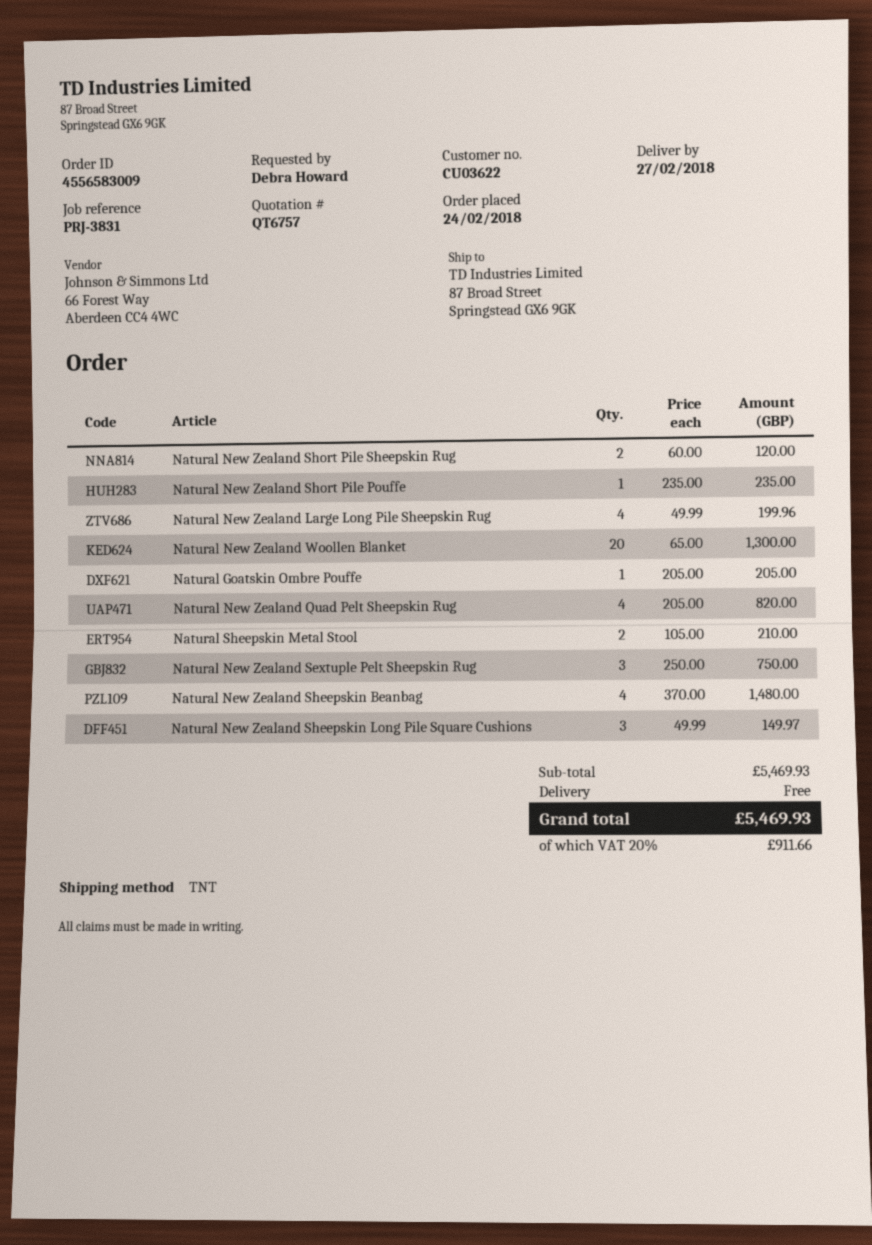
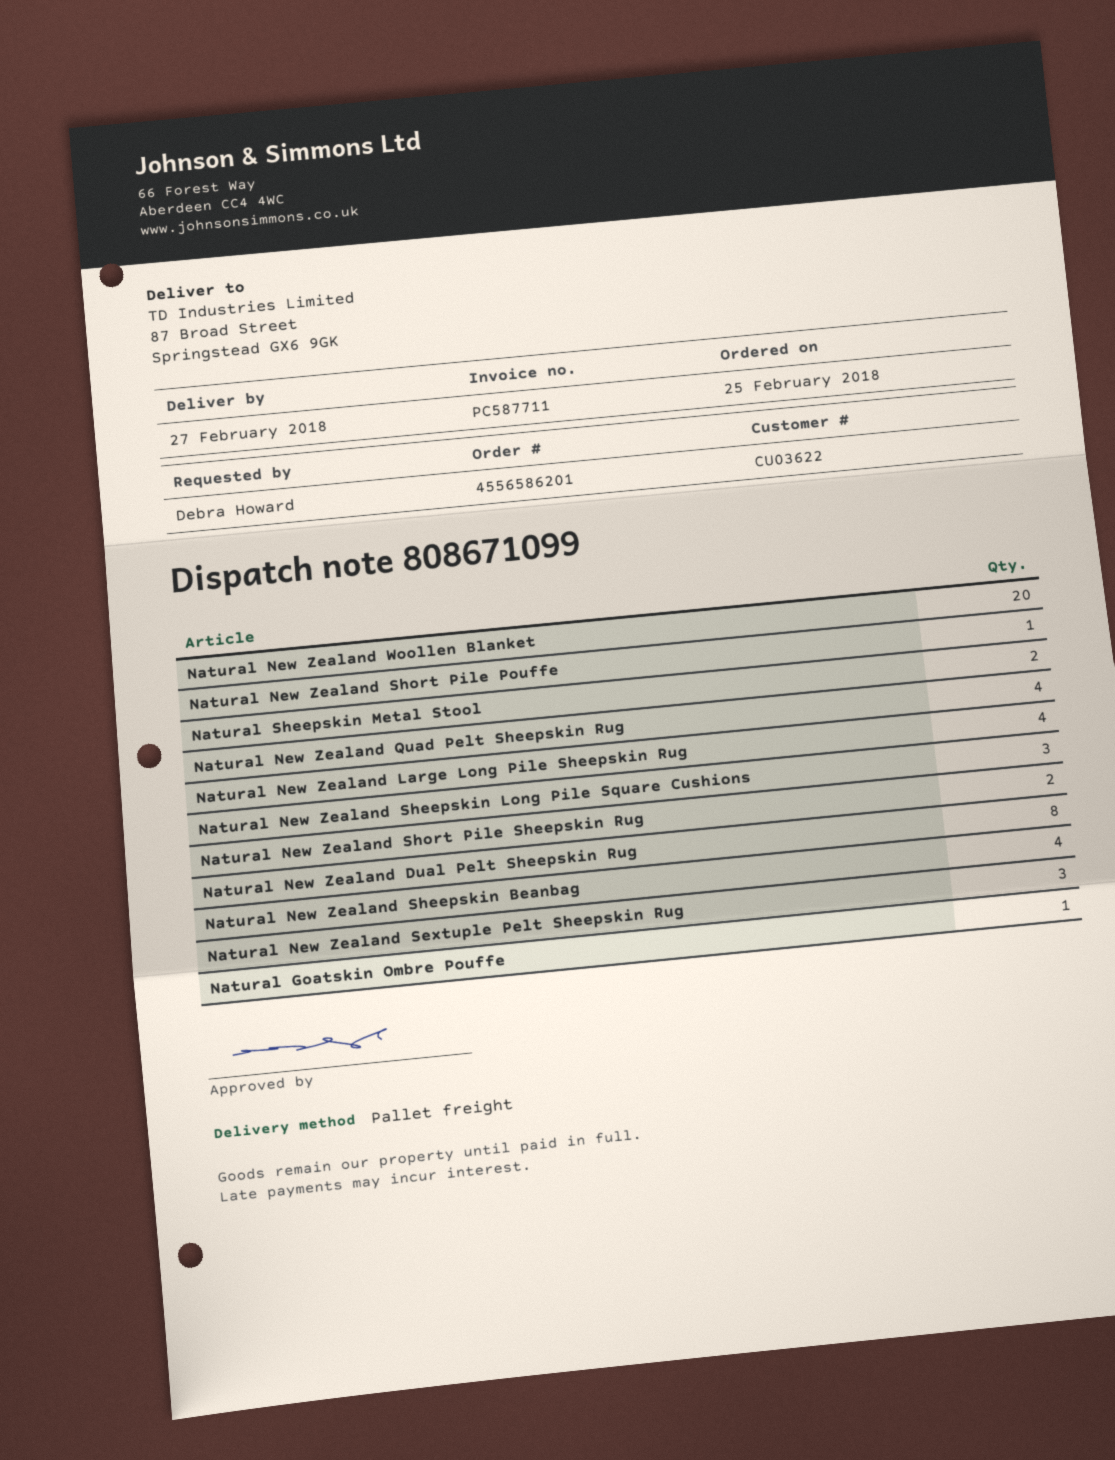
order number: 4556583009 -> 4556586201
order date: 2018-02-24 -> 2018-02-25
shipping method: TNT -> pallet freight
Natural New Zealand Dual Pelt Sheepskin Rug: none -> 8

